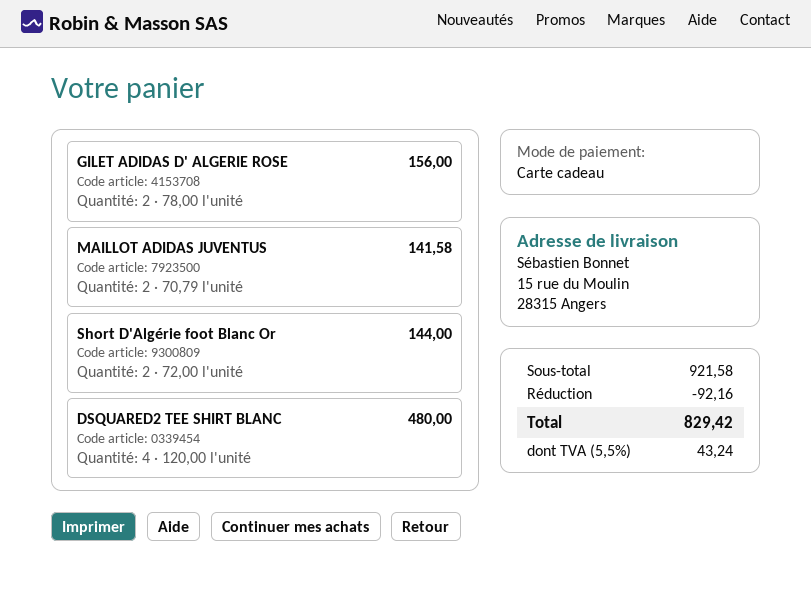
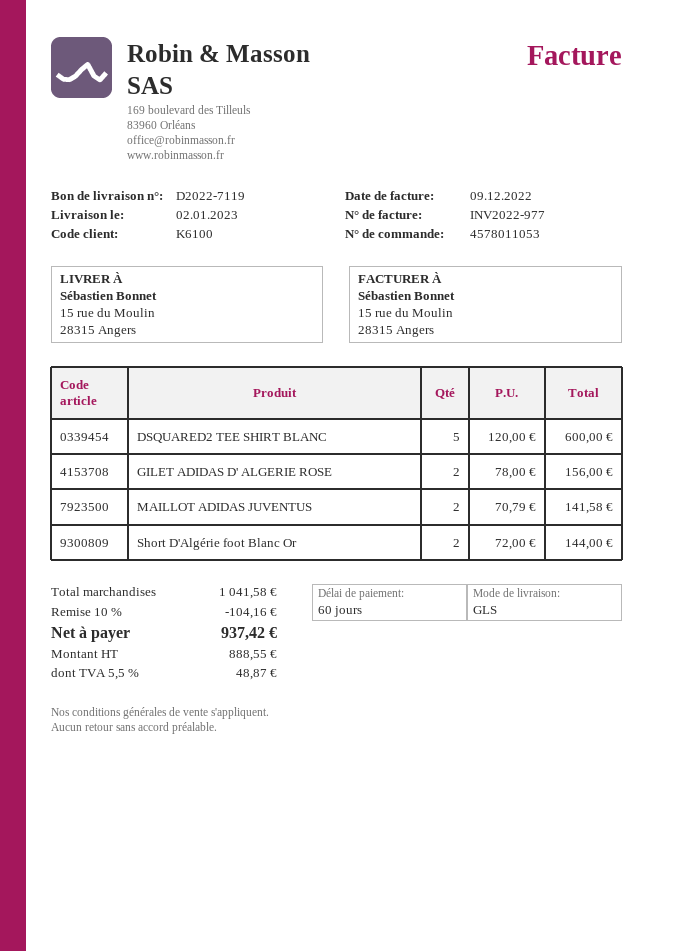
DSQUARED2 TEE SHIRT BLANC: 4 x 120.00 = 480.00 -> 5 x 120.00 = 600.00
subtotal: 921.58 -> 1041.58
discount: 92.16 -> 104.16
tax: 5.5% = 43.24 -> 5.5% = 48.87
total: 829.42 -> 937.42

